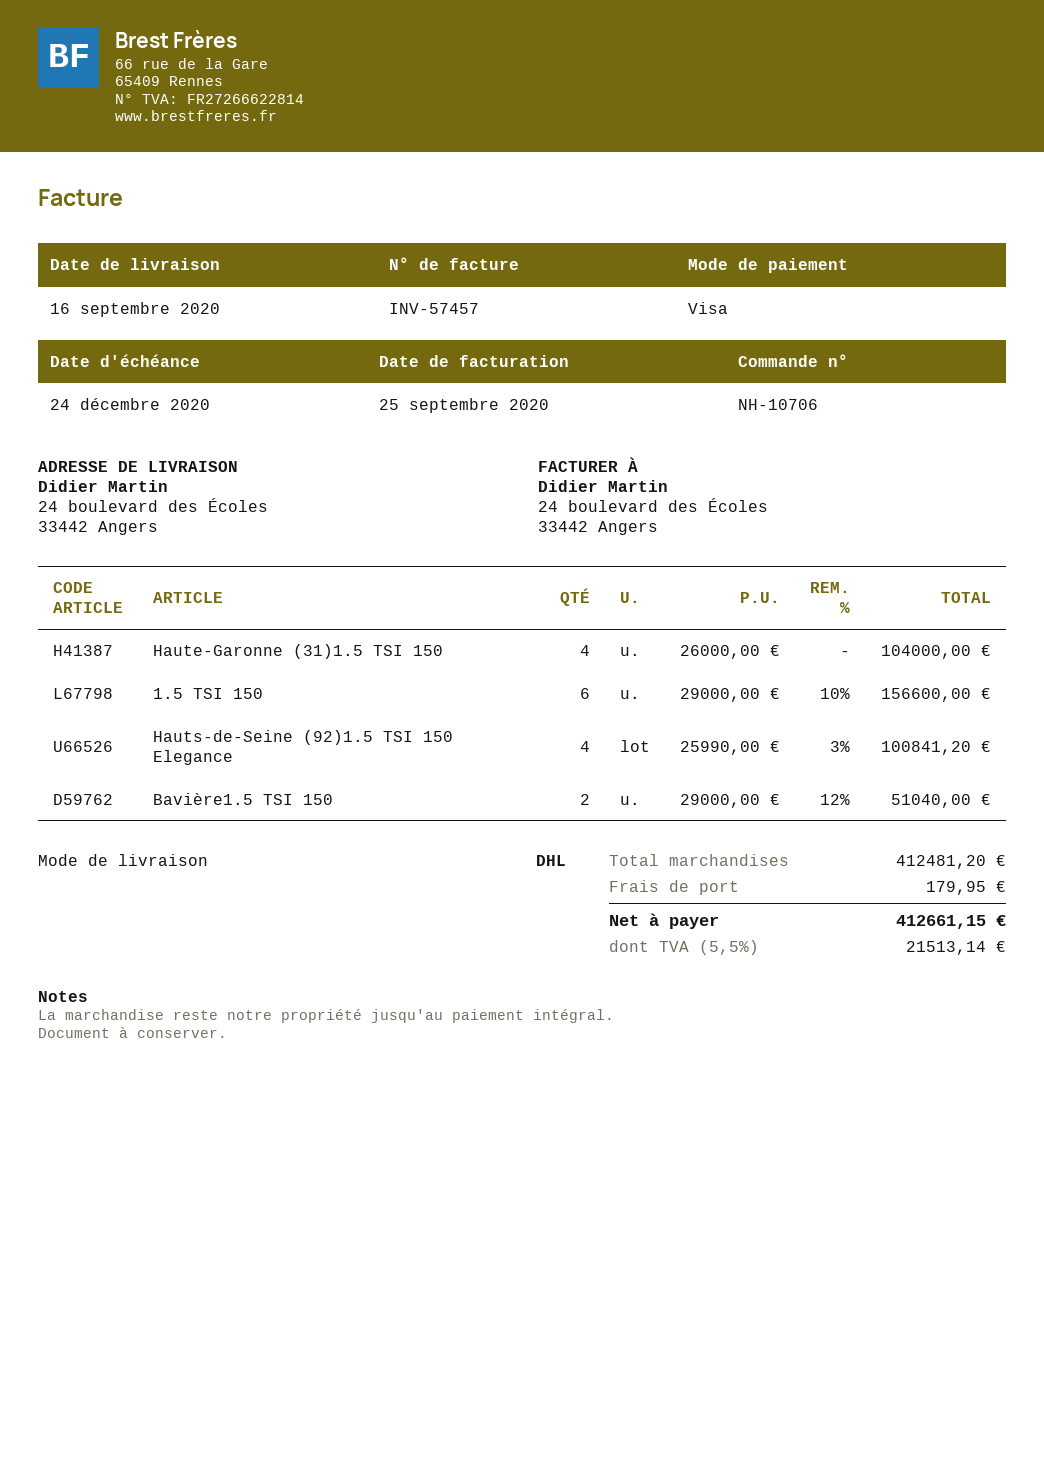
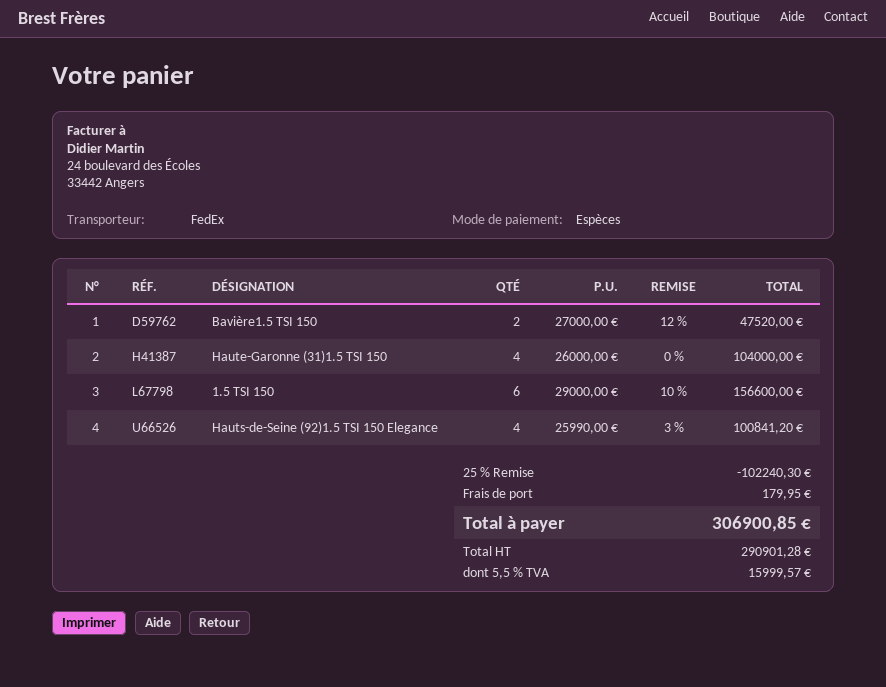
payment method: Visa -> cash
shipping method: DHL -> FedEx
Bavière1.5 TSI 150: 2 x 29000.00 - 12% = 51040.00 -> 2 x 27000.00 - 12% = 47520.00
discount: none -> 25% = 102240.30
tax: 5.5% = 21513.14 -> 5.5% = 15999.57
total: 412661.15 -> 306900.85

